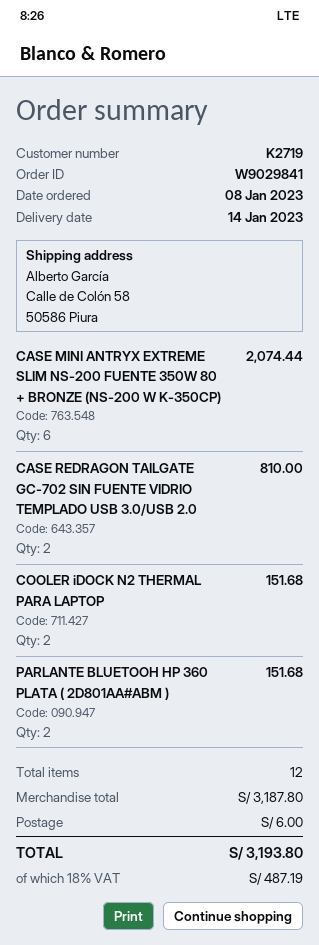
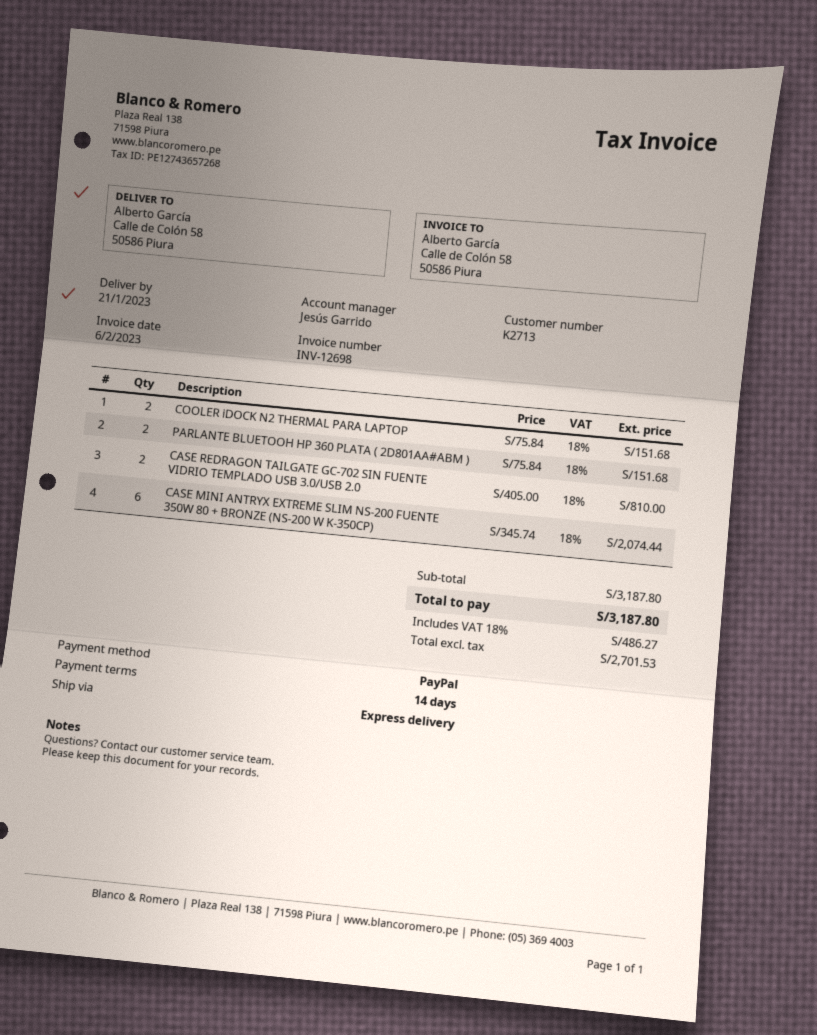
delivery date: 2023-01-14 -> 2023-01-21
customer number: K2719 -> K2713
shipping: 6.00 -> none
tax: 18% = 487.19 -> 18% = 486.27
total: 3193.80 -> 3187.80

